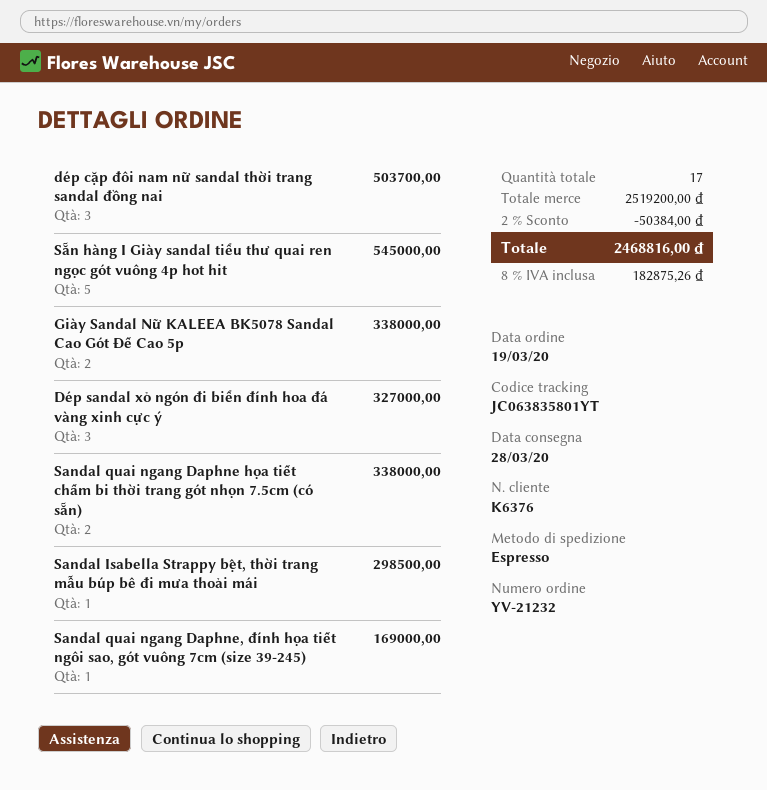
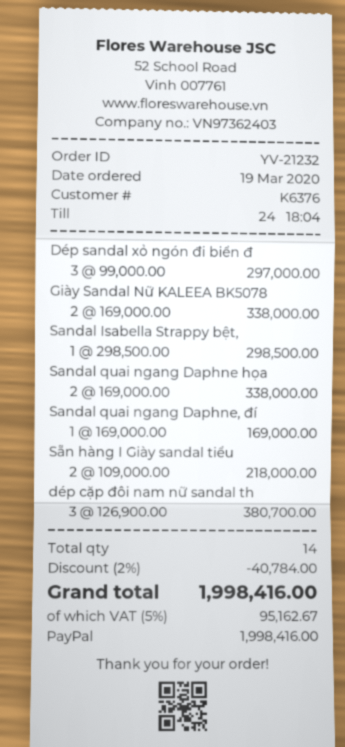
dép cặp đôi nam nữ sandal thời trang sandal đồng nai: 3 for 503700.00 -> 3 for 380700.00
Sẵn hàng I Giày sandal tiểu thư quai ren ngọc gót vuông 4p hot hit: 5 for 545000.00 -> 2 for 218000.00
Dép sandal xỏ ngón đi biển đính hoa đá vàng xinh cực ý: 3 for 327000.00 -> 3 for 297000.00
total quantity: 17 -> 14
discount: 2% = 50384.00 -> 2% = 40784.00
tax: 8% = 182875.26 -> 5% = 95162.67
total: 2468816.00 -> 1998416.00

